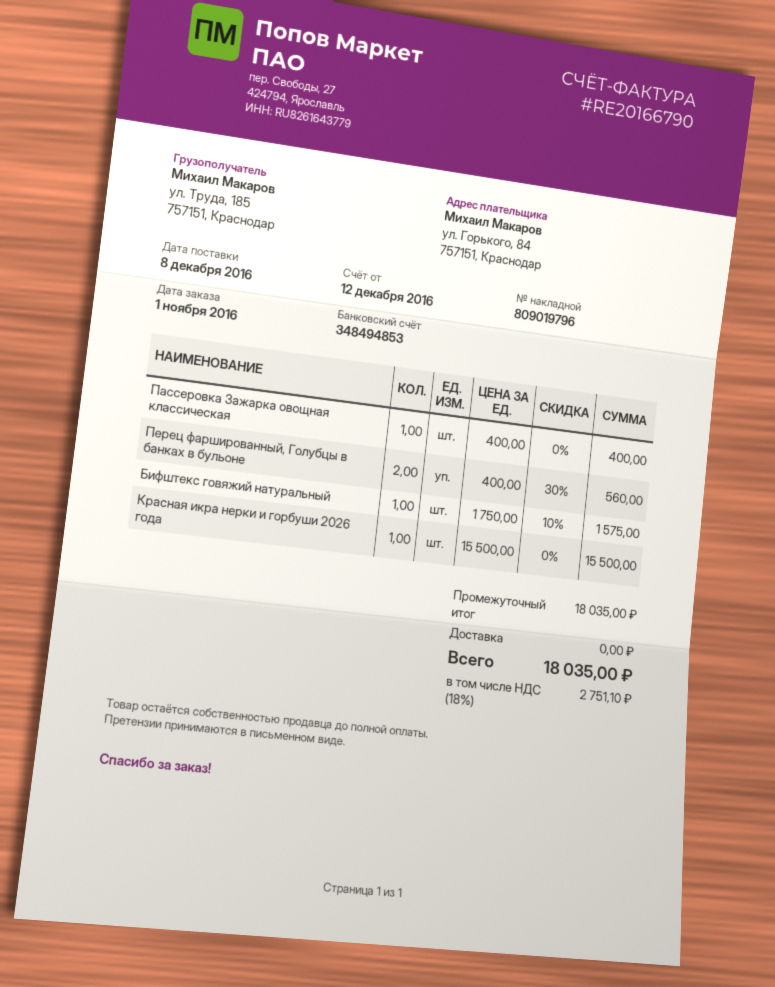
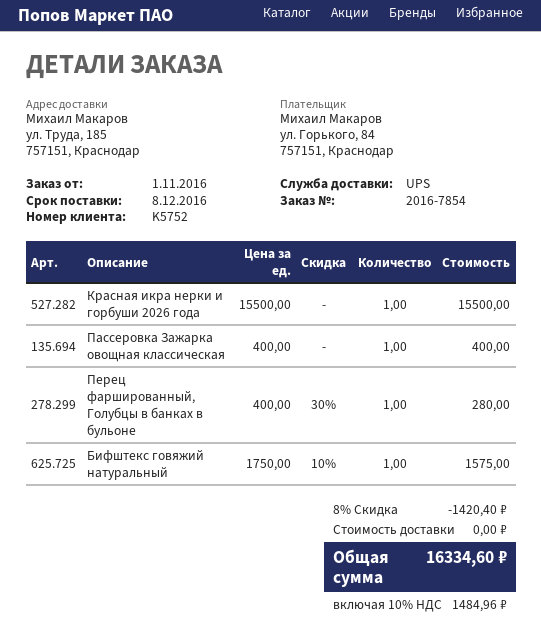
Перец фаршированный, Голубцы в банках в бульоне: 2 x 400.00 - 30% = 560.00 -> 1 x 400.00 - 30% = 280.00
discount: none -> 8% = 1420.40
tax: 18% = 2751.10 -> 10% = 1484.96
total: 18035.00 -> 16334.60

